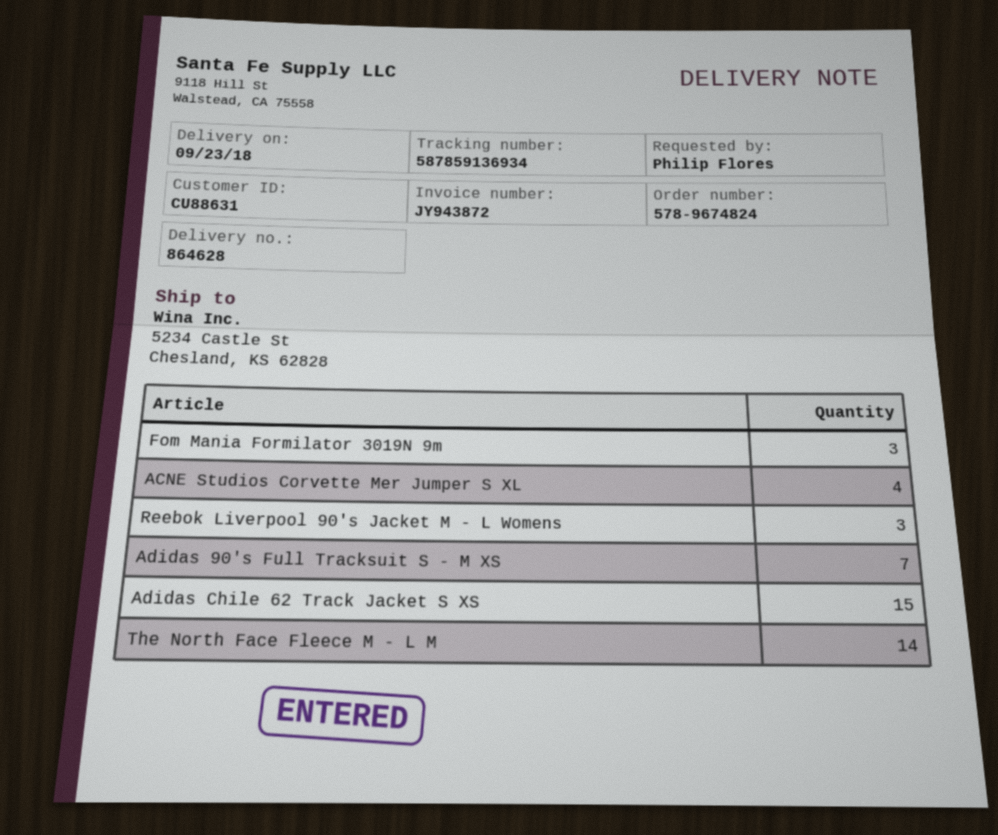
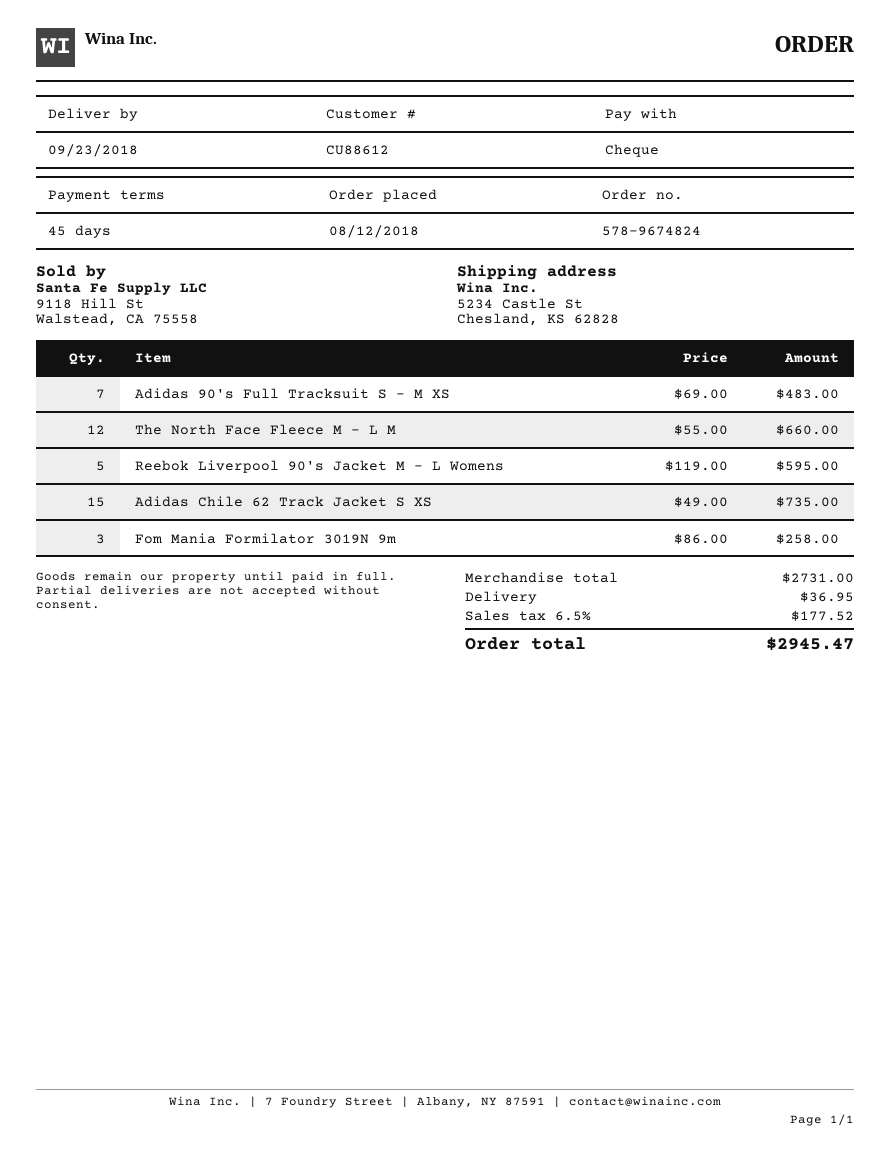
customer number: CU88631 -> CU88612
ACNE Studios Corvette Mer Jumper S XL: 4 -> none
Reebok Liverpool 90's Jacket M - L Womens: 3 -> 5
The North Face Fleece M - L M: 14 -> 12

